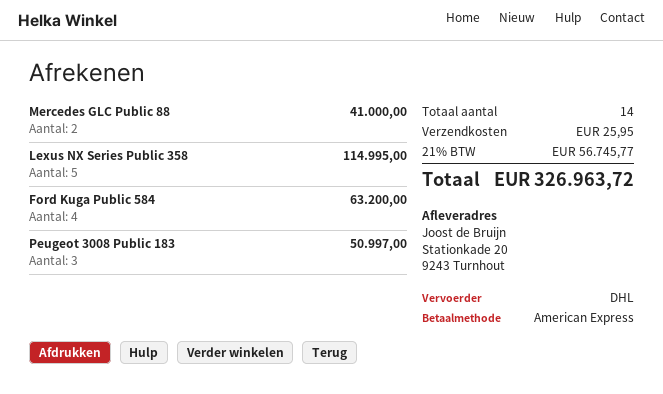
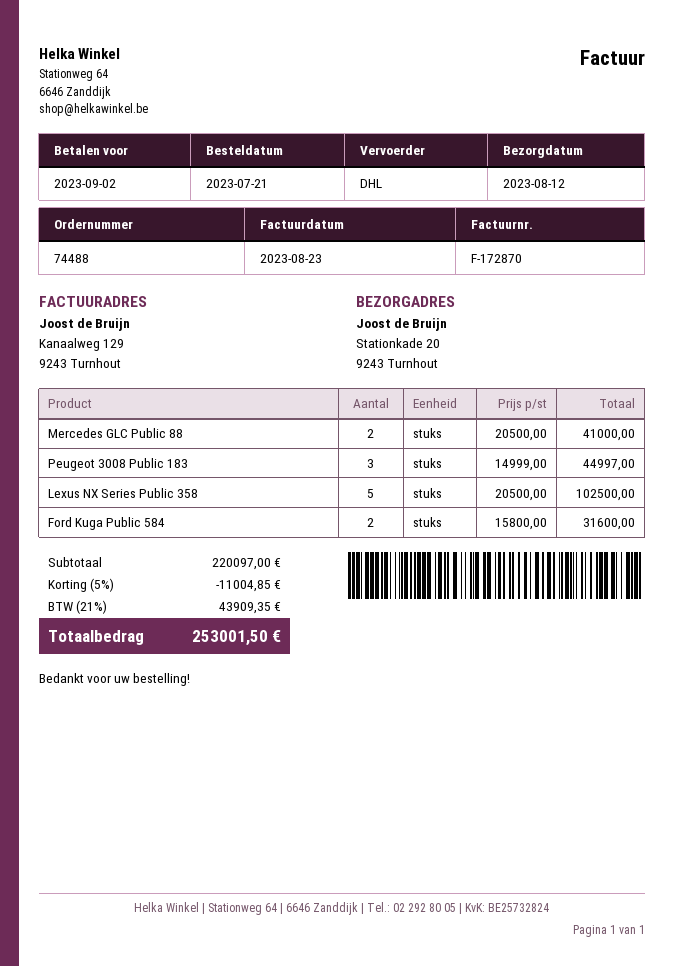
Lexus NX Series Public 358: 5 for 114995.00 -> 5 for 102500.00
Ford Kuga Public 584: 4 for 63200.00 -> 2 for 31600.00
Peugeot 3008 Public 183: 3 for 50997.00 -> 3 for 44997.00
discount: none -> 5% = 11004.85
shipping: 25.95 -> none
tax: 21% = 56745.77 -> 21% = 43909.35
total: 326963.72 -> 253001.50

